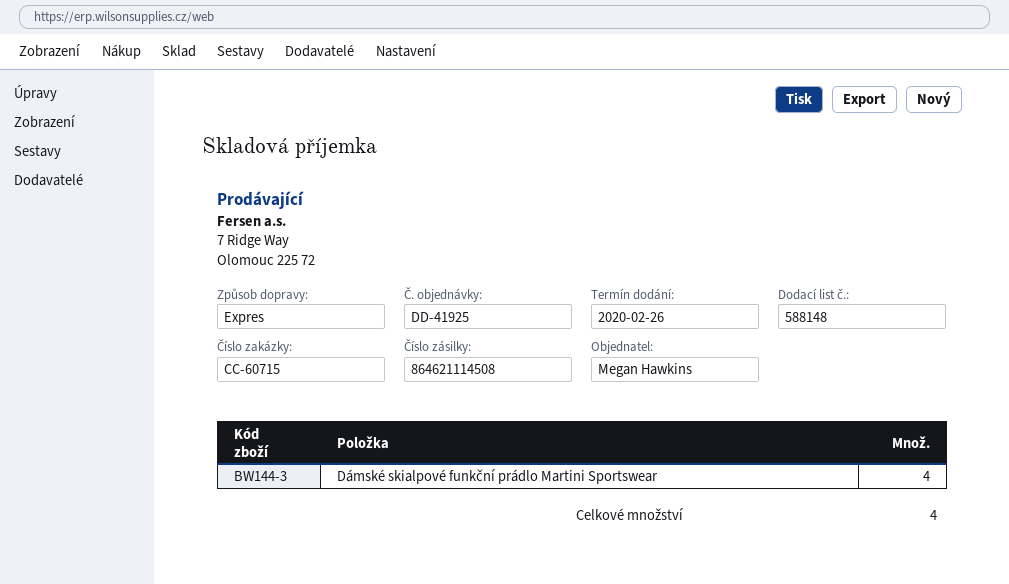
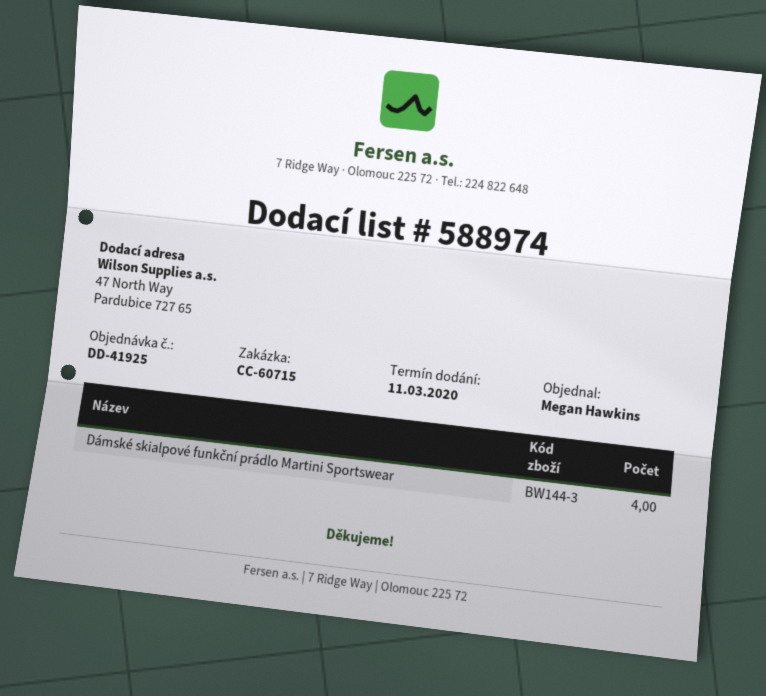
delivery note number: 588148 -> 588974
delivery date: 2020-02-26 -> 2020-03-11

